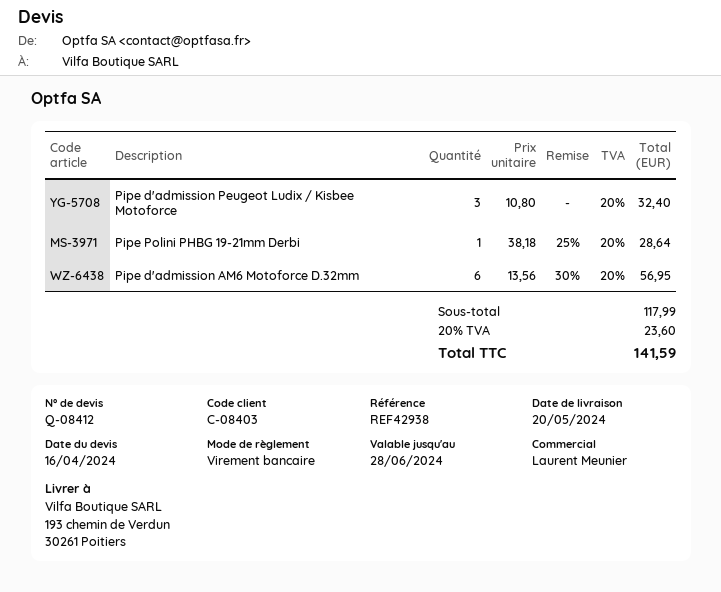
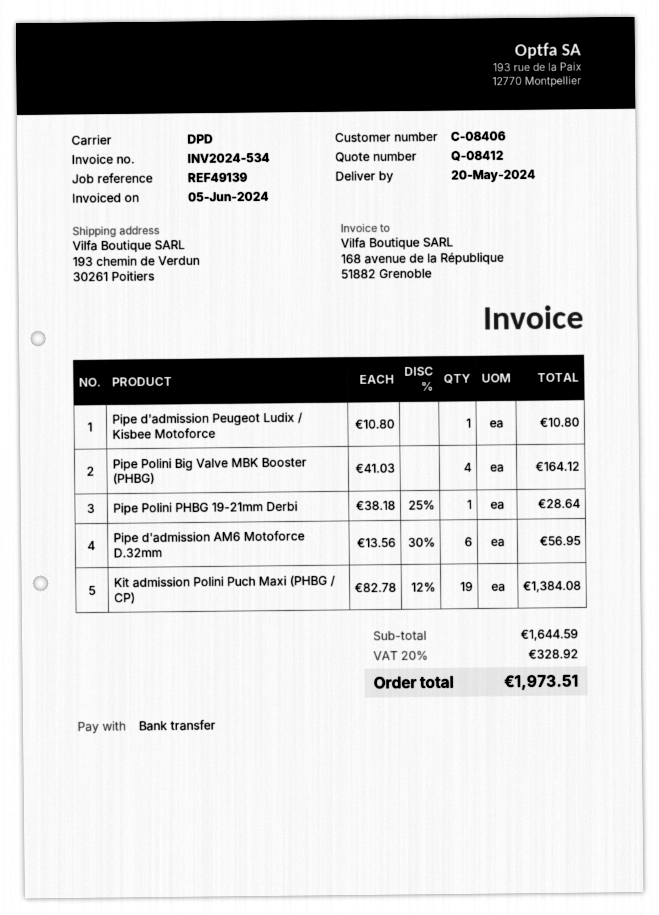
customer number: C-08403 -> C-08406
reference: REF42938 -> REF49139
Pipe d'admission Peugeot Ludix / Kisbee Motoforce: 3 x 10.80 = 32.40 -> 1 x 10.80 = 10.80
Pipe Polini Big Valve MBK Booster (PHBG): none -> 4 x 41.03 = 164.12
Kit admission Polini Puch Maxi (PHBG / CP): none -> 19 x 82.78 - 12% = 1384.08
subtotal: 117.99 -> 1644.59
tax: 20% = 23.60 -> 20% = 328.92
total: 141.59 -> 1973.51

